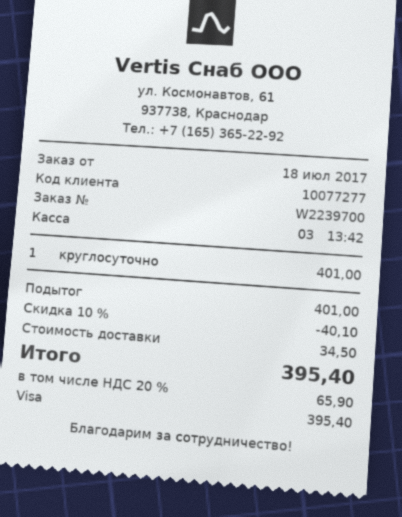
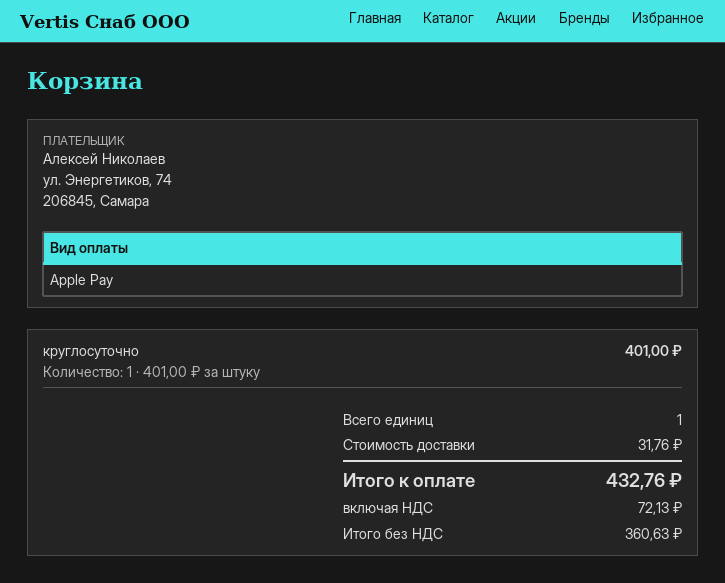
payment method: Visa -> Apple Pay
discount: 10% = 40.10 -> none
shipping: 34.50 -> 31.76
tax: 65.90 -> 72.13
total: 395.40 -> 432.76

